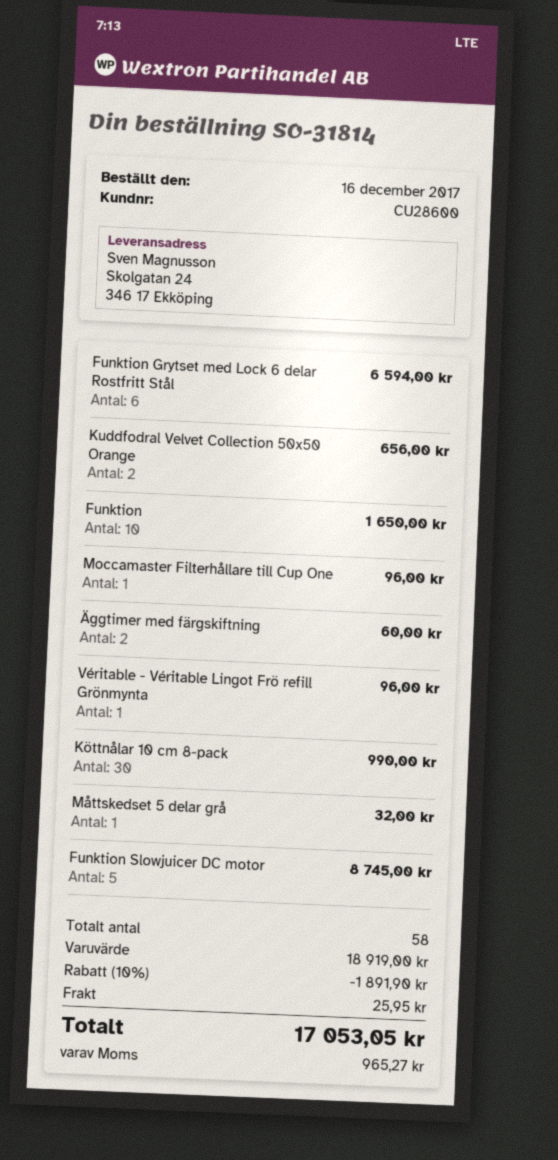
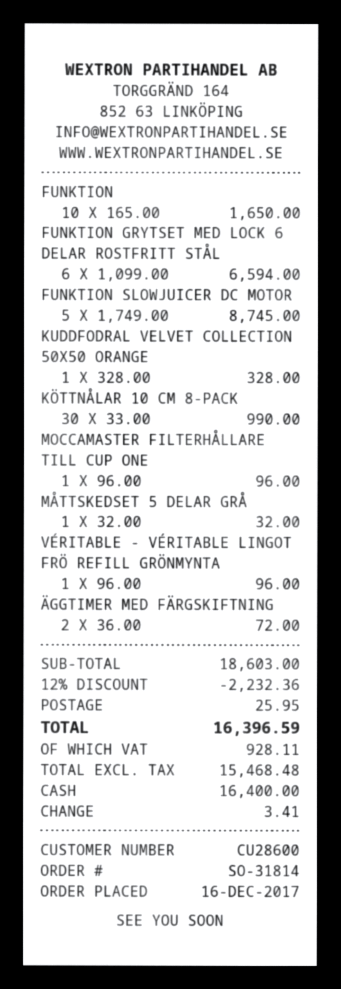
Kuddfodral Velvet Collection 50x50 Orange: 2 for 656.00 -> 1 for 328.00
Äggtimer med färgskiftning: 2 for 60.00 -> 2 for 72.00
subtotal: 18919.00 -> 18603.00
discount: 10% = 1891.90 -> 12% = 2232.36
tax: 965.27 -> 928.11
total: 17053.05 -> 16396.59

